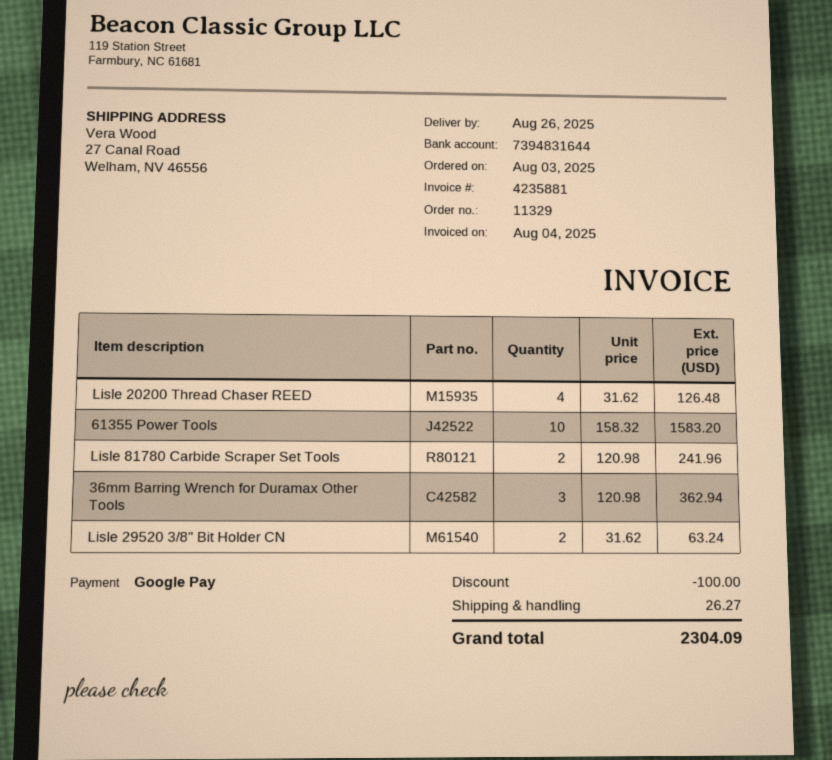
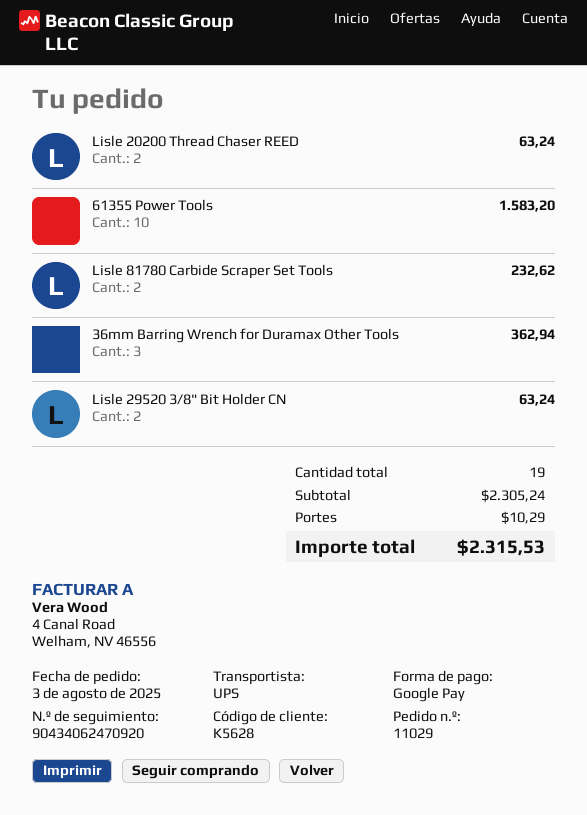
order number: 11329 -> 11029
Lisle 20200 Thread Chaser REED: 4 for 126.48 -> 2 for 63.24
Lisle 81780 Carbide Scraper Set Tools: 2 for 241.96 -> 2 for 232.62
discount: 100.00 -> none
shipping: 26.27 -> 10.29
total: 2304.09 -> 2315.53

